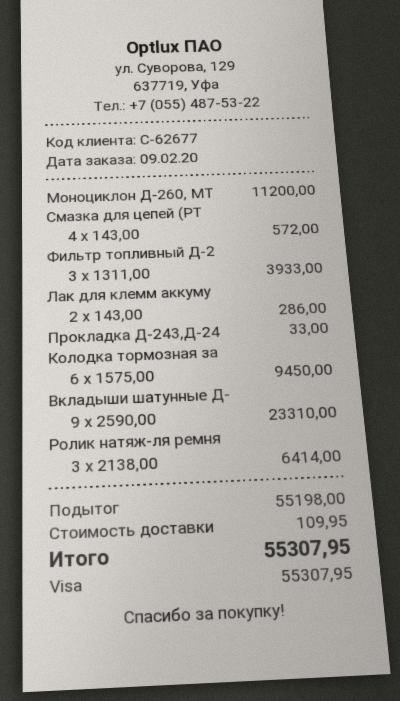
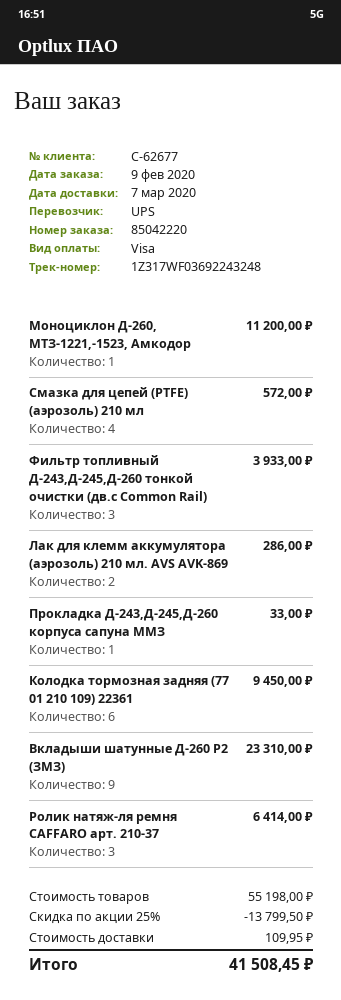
discount: none -> 25% = 13799.50
total: 55307.95 -> 41508.45

